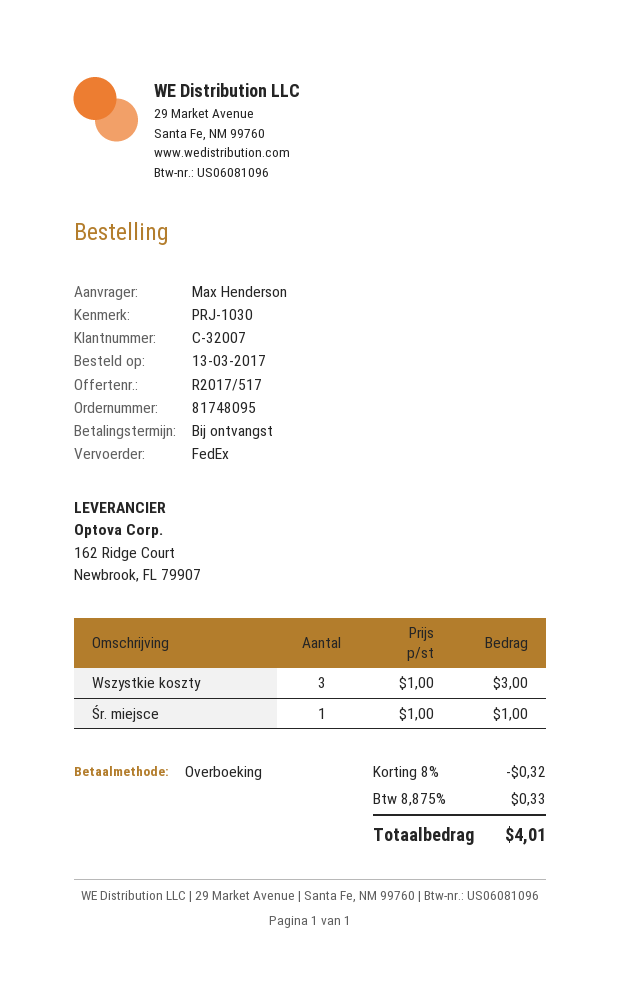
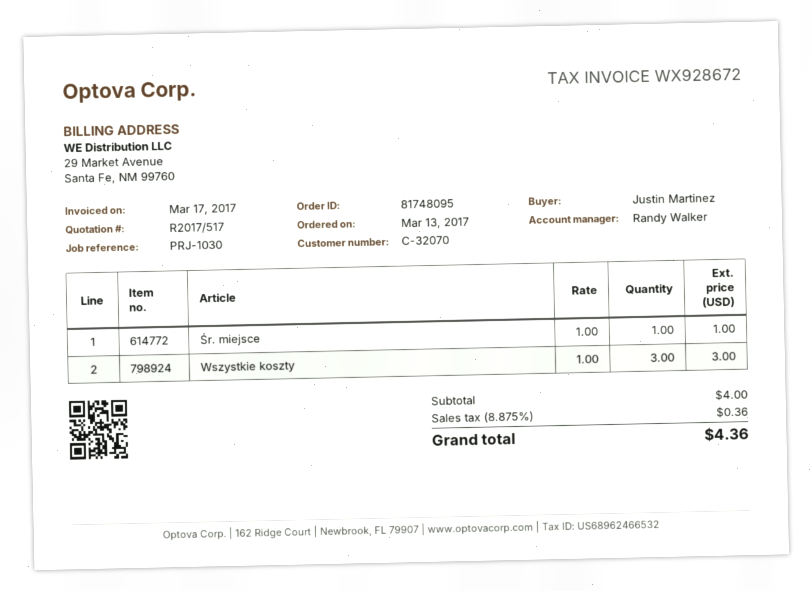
customer number: C-32007 -> C-32070
ordered by: Max Henderson -> Justin Martinez
discount: 8% = 0.32 -> none
tax: 8.875% = 0.33 -> 8.875% = 0.36
total: 4.01 -> 4.36

